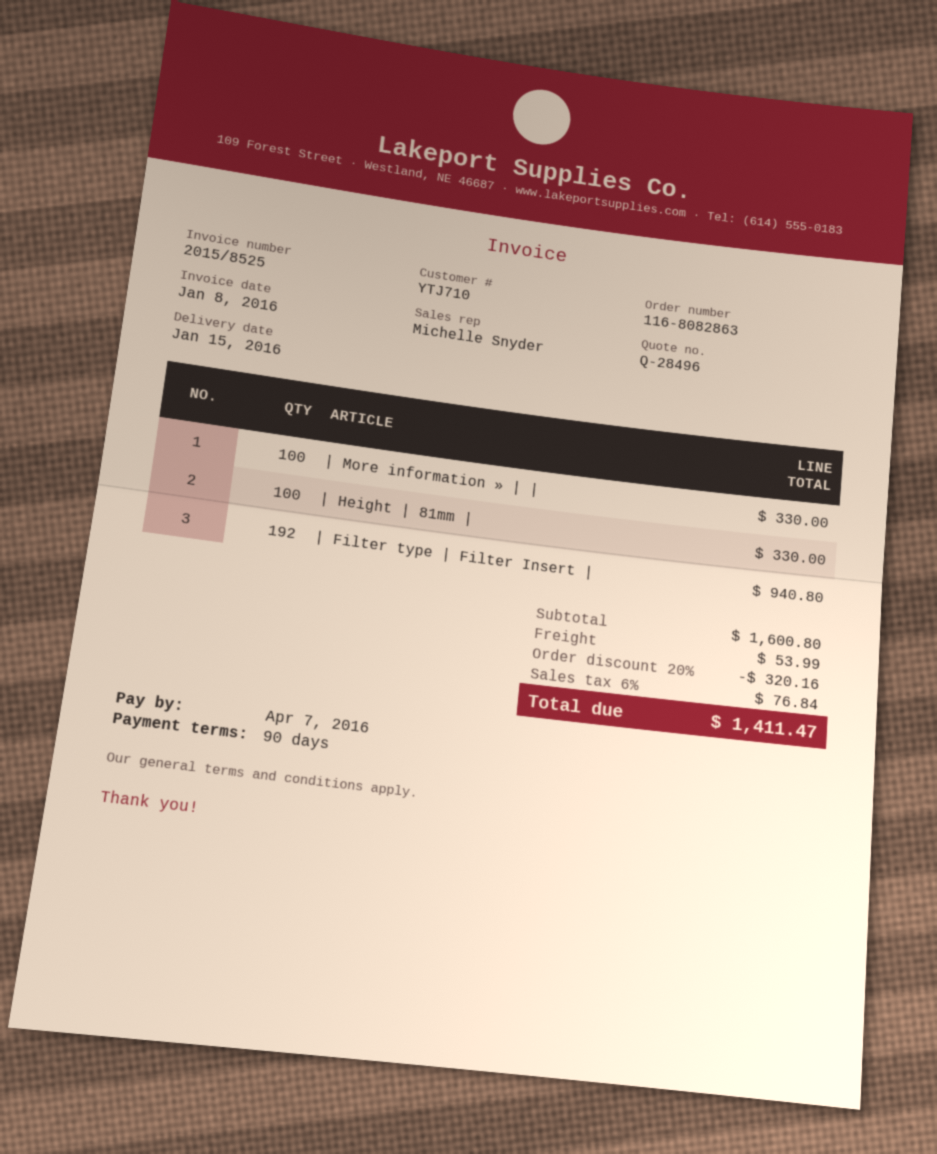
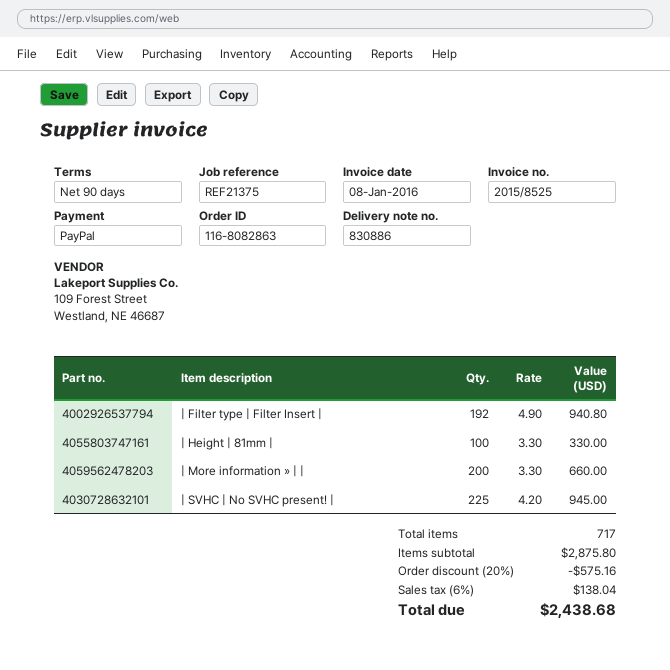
| More information » | |: 100 for 330.00 -> 200 for 660.00
| SVHC | No SVHC present! |: none -> 225 for 945.00
subtotal: 1600.80 -> 2875.80
discount: 20% = 320.16 -> 20% = 575.16
shipping: 53.99 -> none
tax: 6% = 76.84 -> 6% = 138.04
total: 1411.47 -> 2438.68

